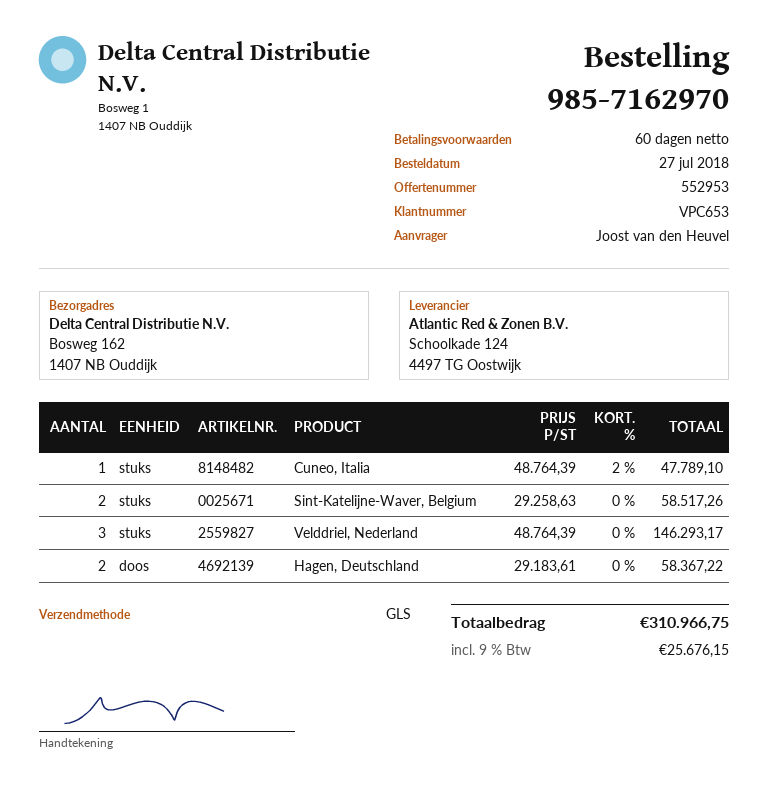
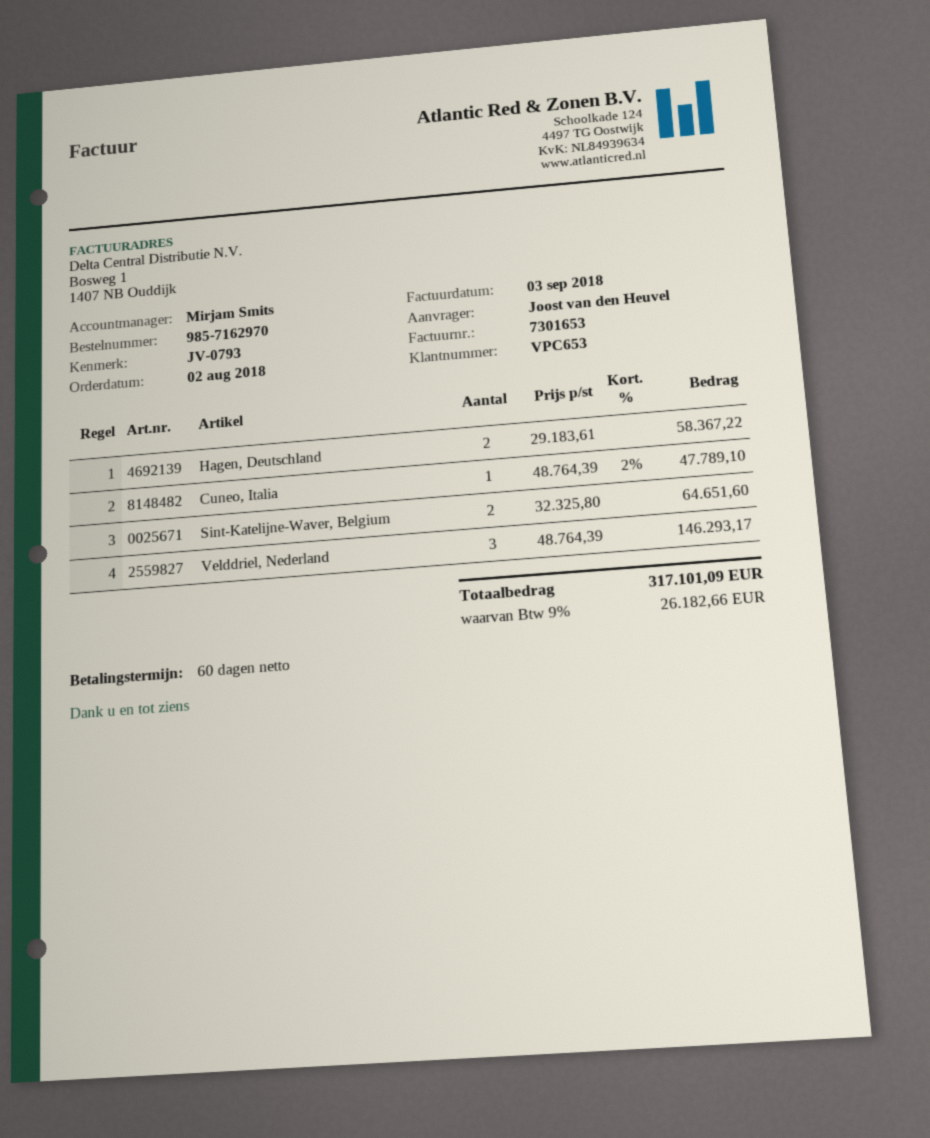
order date: 2018-07-27 -> 2018-08-02
Sint-Katelijne-Waver, Belgium: 2 x 29258.63 = 58517.26 -> 2 x 32325.80 = 64651.60
tax: 9% = 25676.15 -> 9% = 26182.66
total: 310966.75 -> 317101.09

